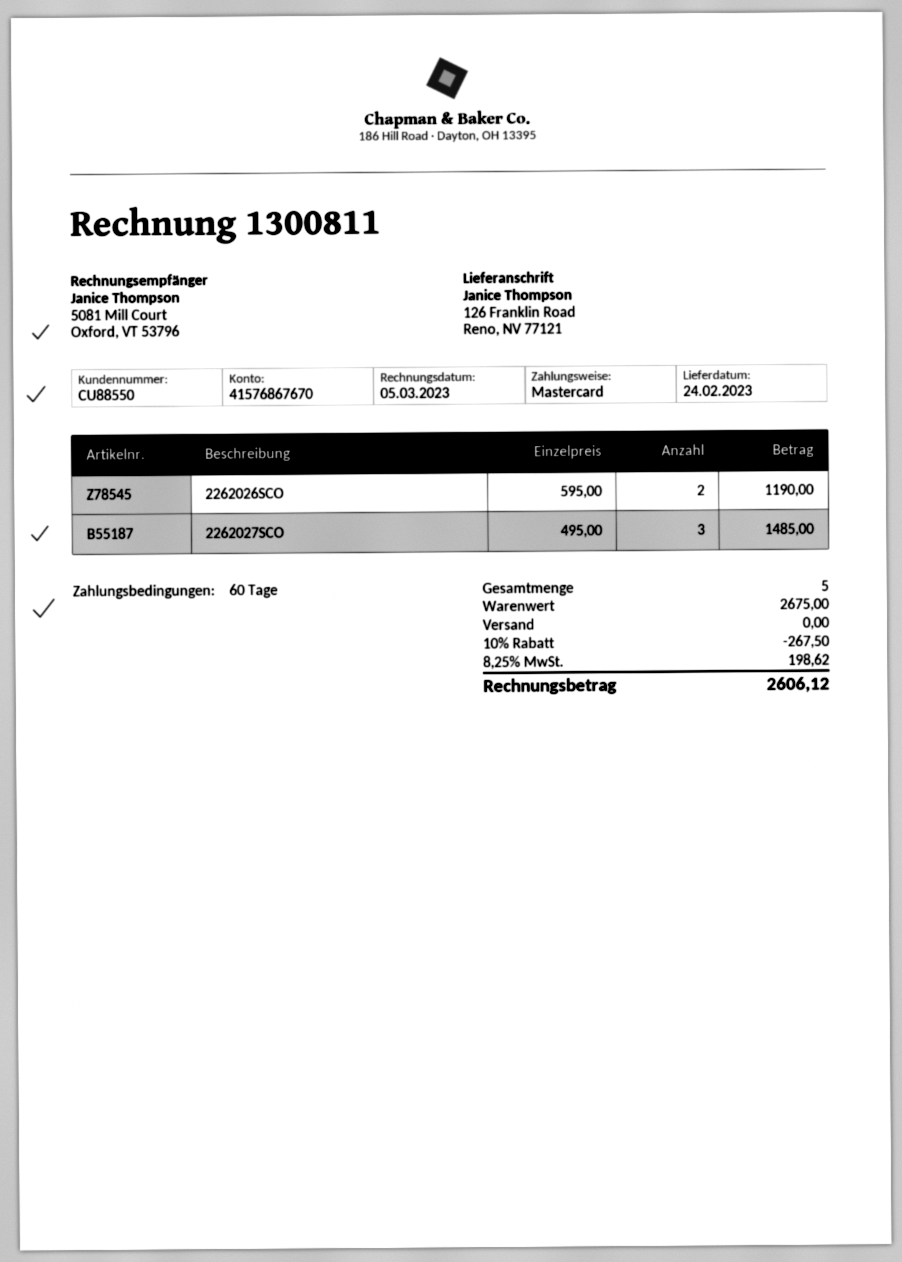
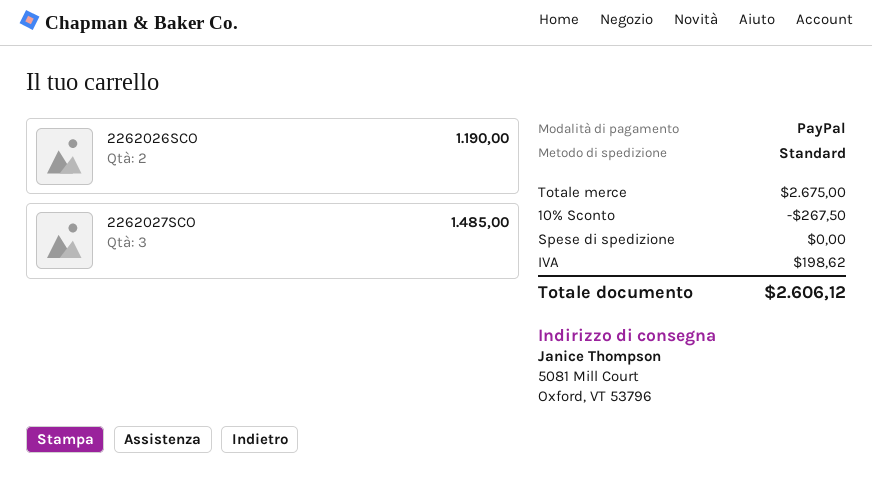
payment method: Mastercard -> PayPal
ship to: 126 Franklin Road, Reno, NV 77121 -> 5081 Mill Court, Oxford, VT 53796

